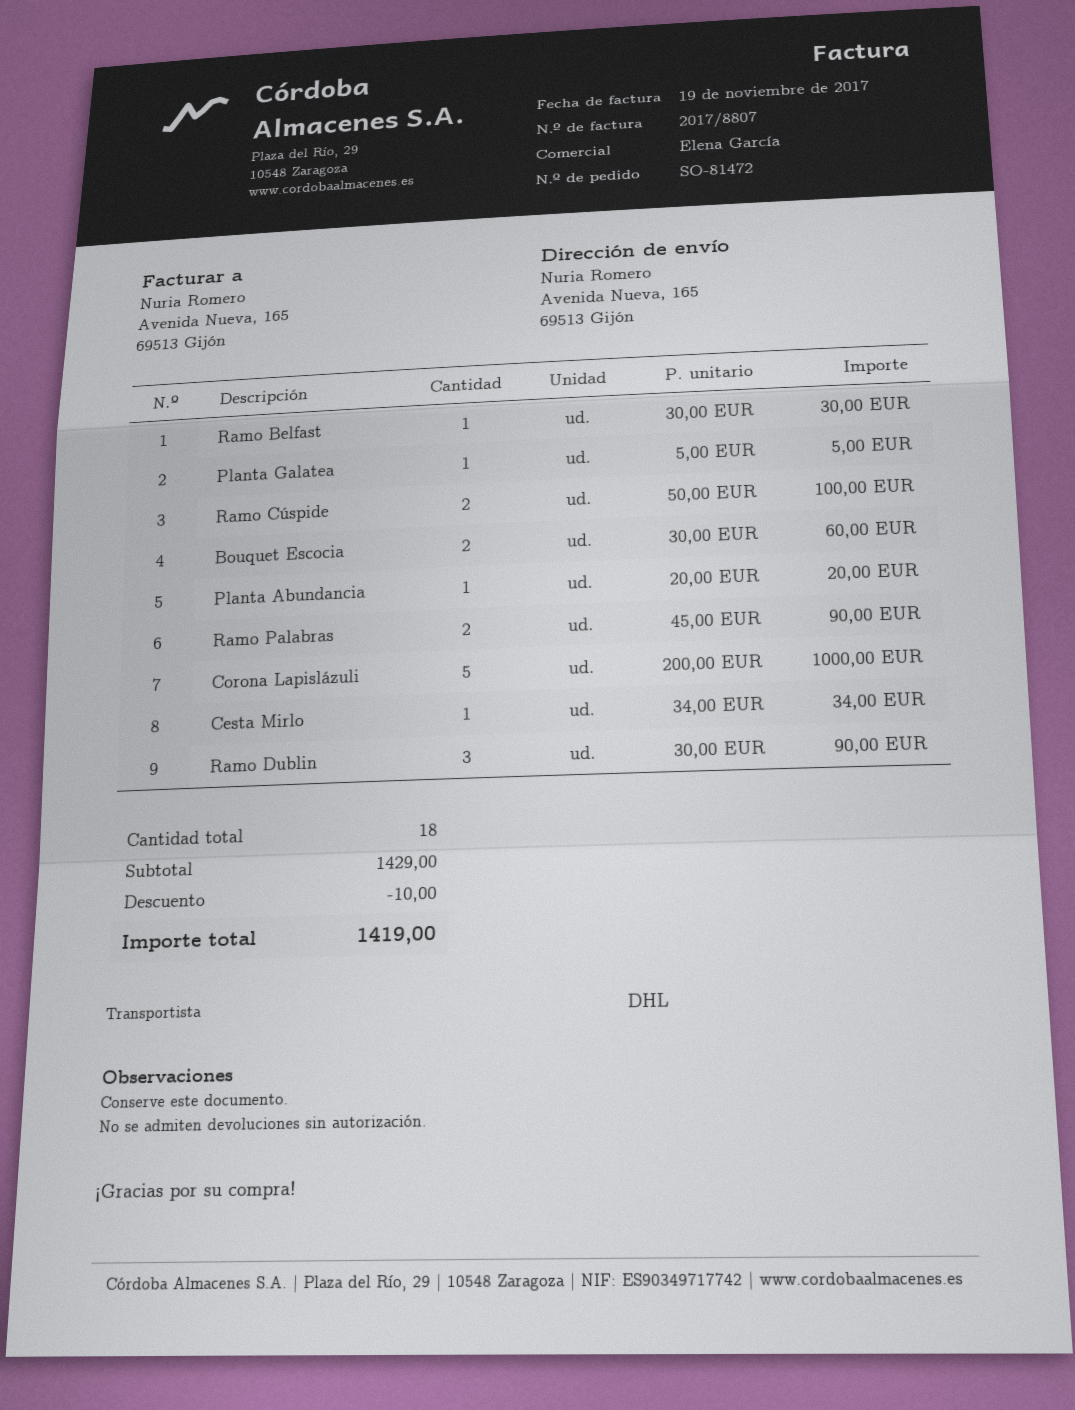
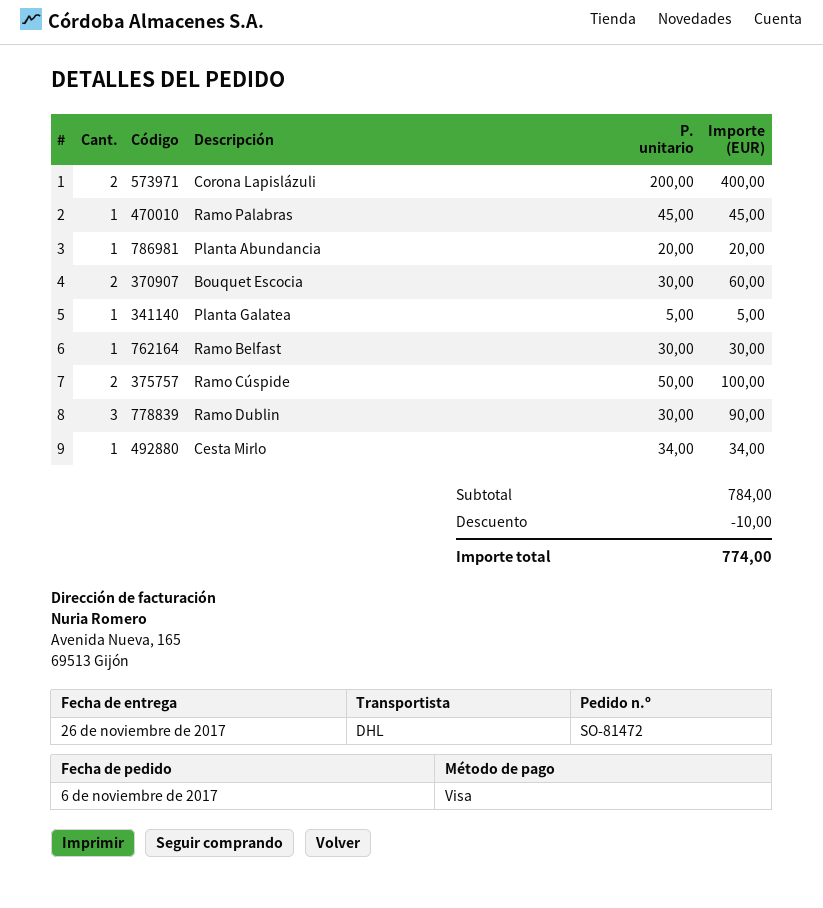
Ramo Palabras: 2 x 45.00 = 90.00 -> 1 x 45.00 = 45.00
Corona Lapislázuli: 5 x 200.00 = 1000.00 -> 2 x 200.00 = 400.00
subtotal: 1429.00 -> 784.00
total: 1419.00 -> 774.00

